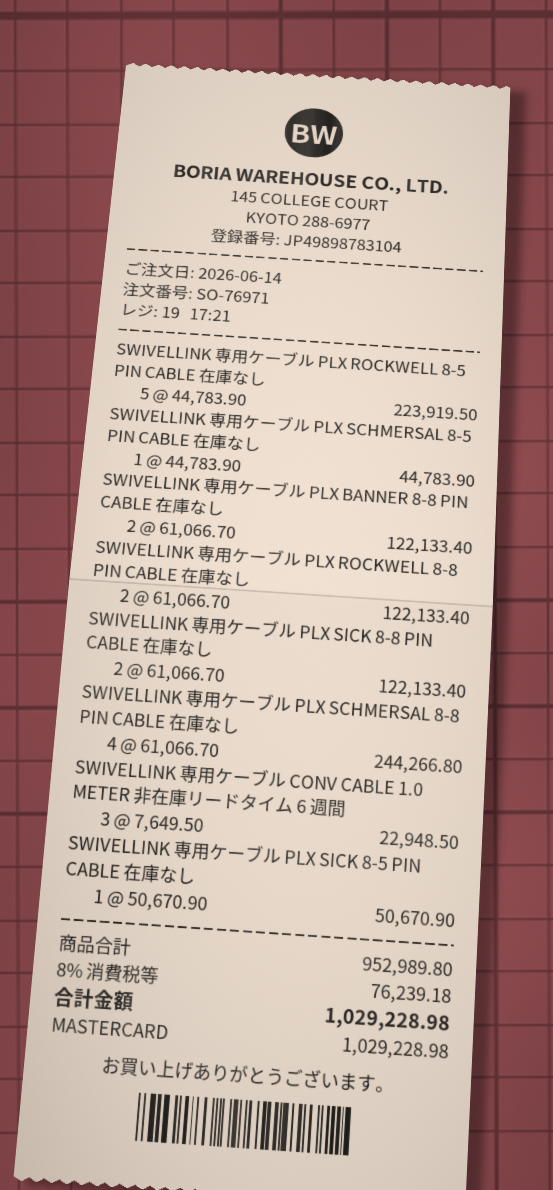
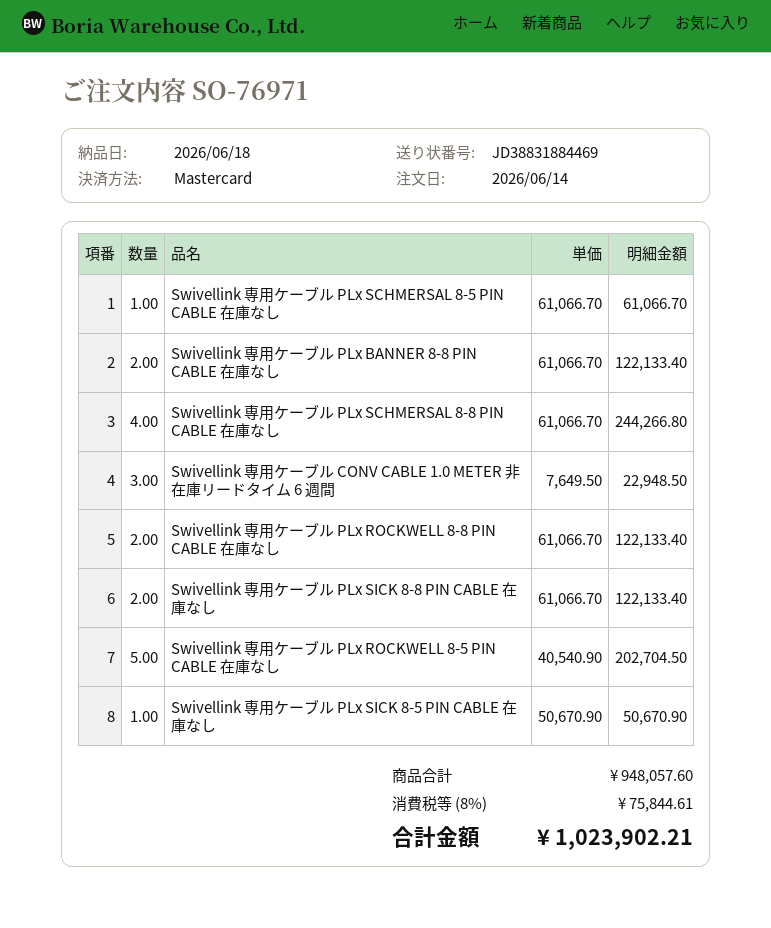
SWIVELLINK 専用ケーブル PLX ROCKWELL 8-5 PIN CABLE 在庫なし: 5 x 44783.90 = 223919.50 -> 5 x 40540.90 = 202704.50
SWIVELLINK 専用ケーブル PLX SCHMERSAL 8-5 PIN CABLE 在庫なし: 1 x 44783.90 = 44783.90 -> 1 x 61066.70 = 61066.70
subtotal: 952989.80 -> 948057.60
tax: 8% = 76239.18 -> 8% = 75844.61
total: 1029228.98 -> 1023902.21

